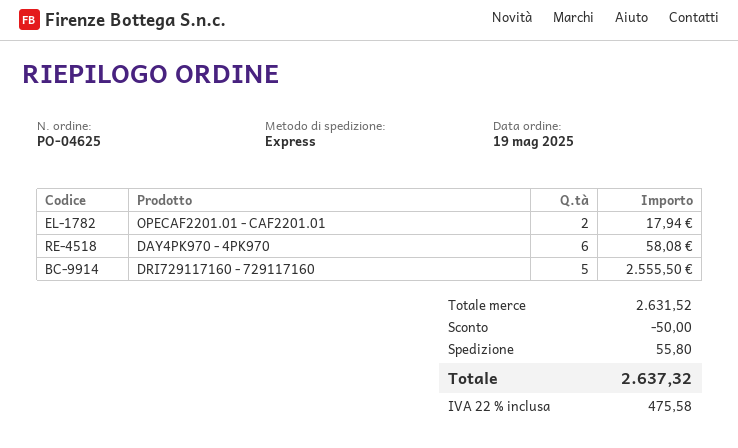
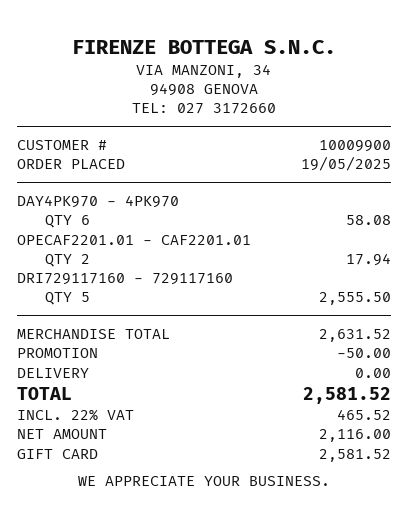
shipping: 55.80 -> 0.00
tax: 22% = 475.58 -> 22% = 465.52
total: 2637.32 -> 2581.52

